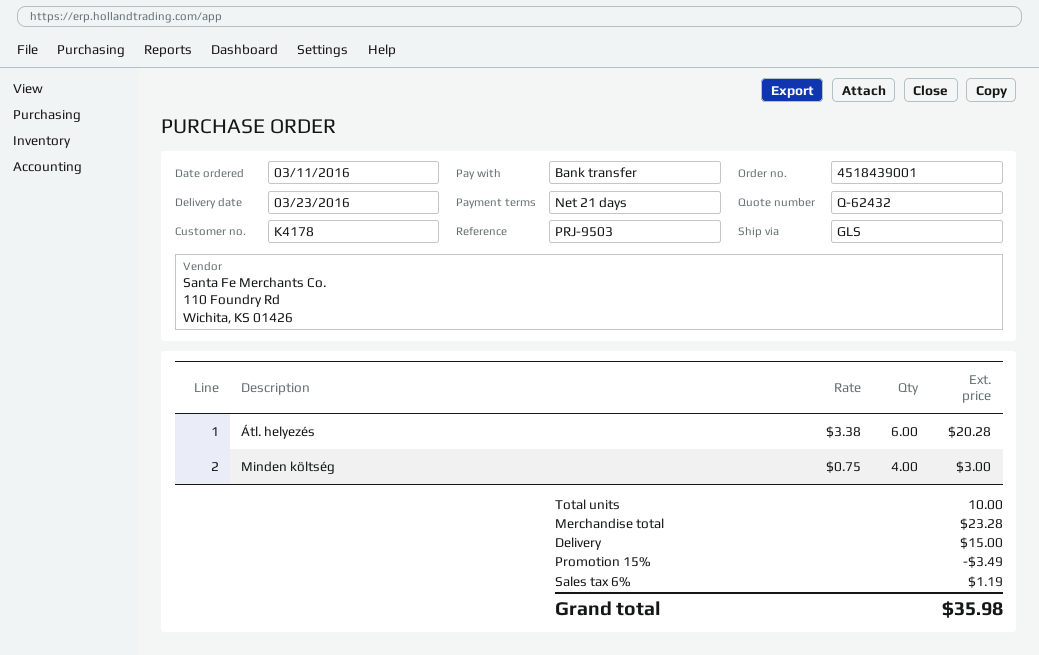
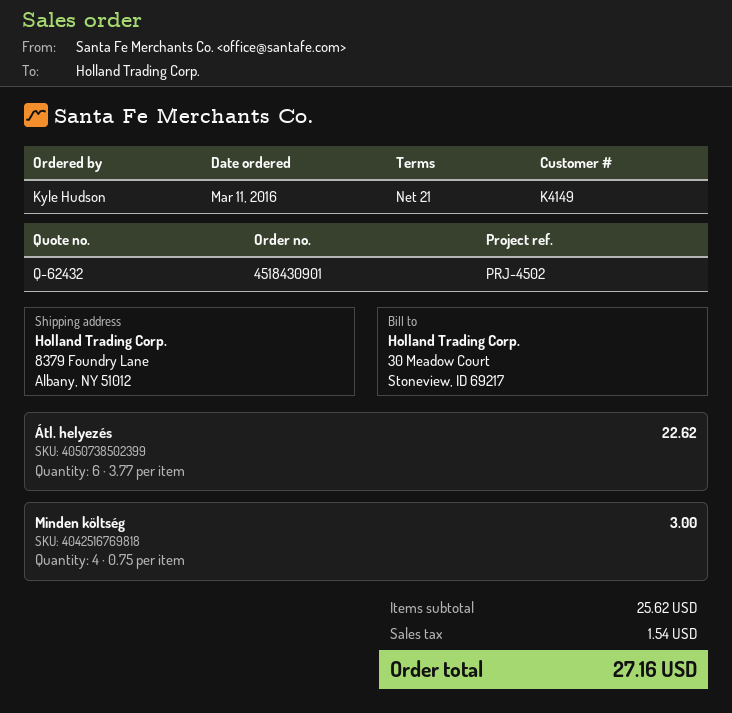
order number: 4518439001 -> 4518430901
customer number: K4178 -> K4149
reference: PRJ-9503 -> PRJ-4502
Átl. helyezés: 6 x 3.38 = 20.28 -> 6 x 3.77 = 22.62
subtotal: 23.28 -> 25.62
discount: 15% = 3.49 -> none
shipping: 15.00 -> none
tax: 1.19 -> 1.54
total: 35.98 -> 27.16

